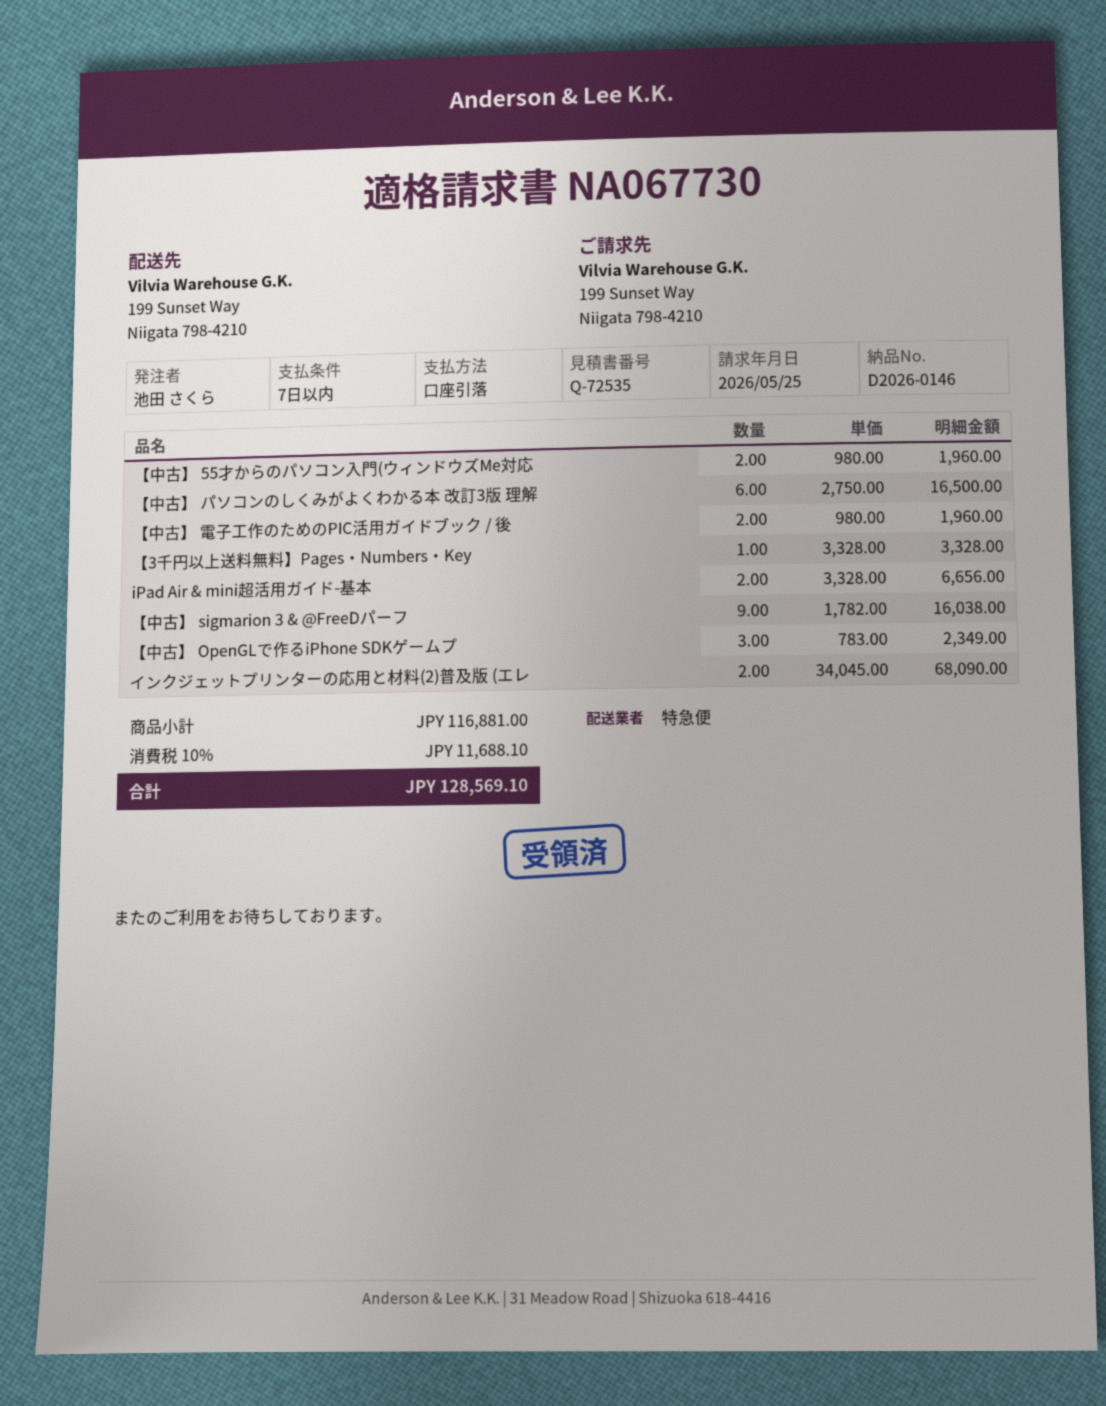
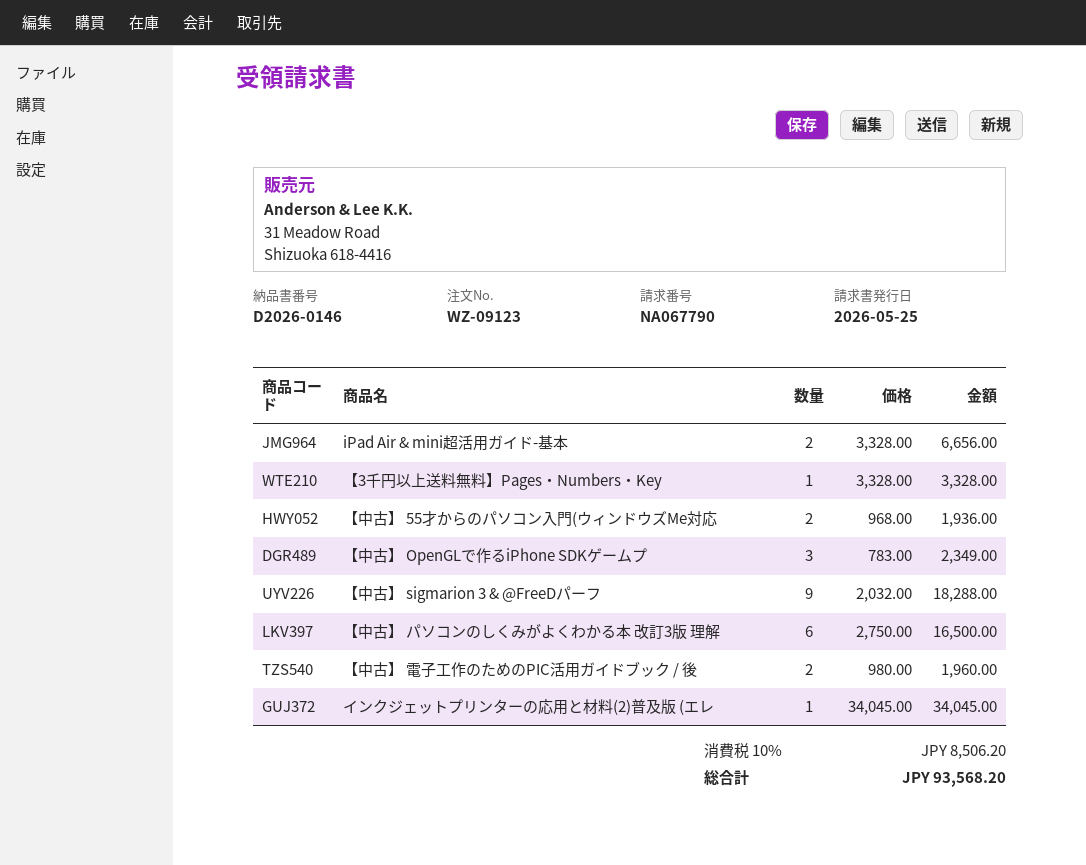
invoice number: NA067730 -> NA067790
【中古】 55才からのパソコン入門(ウィンドウズMe対応: 2 x 980.00 = 1960.00 -> 2 x 968.00 = 1936.00
【中古】 sigmarion 3 & @FreeDパーフ: 9 x 1782.00 = 16038.00 -> 9 x 2032.00 = 18288.00
インクジェットプリンターの応用と材料(2)普及版 (エレ: 2 x 34045.00 = 68090.00 -> 1 x 34045.00 = 34045.00
tax: 10% = 11688.10 -> 10% = 8506.20
total: 128569.10 -> 93568.20

